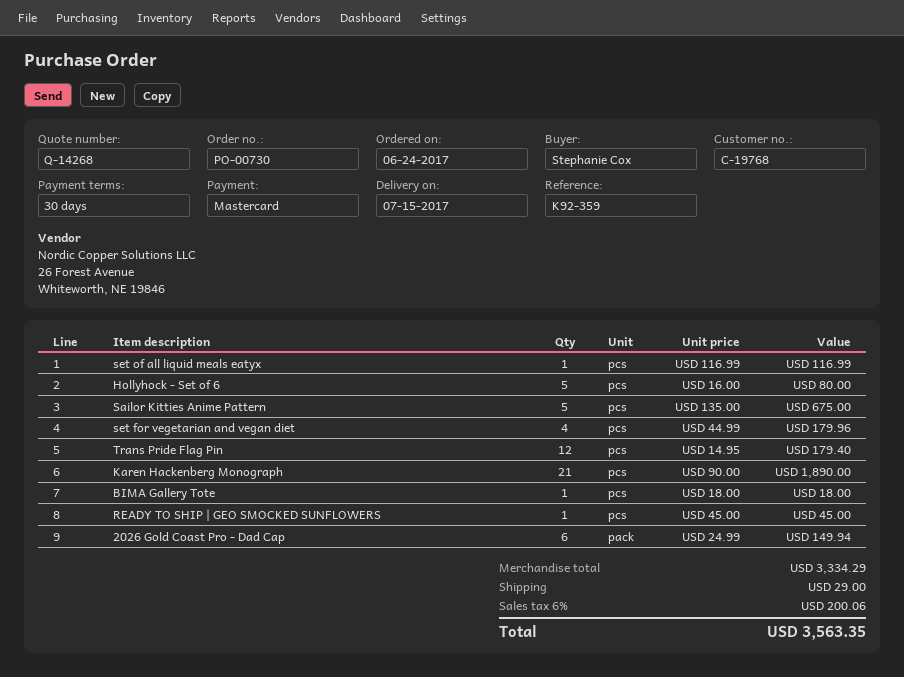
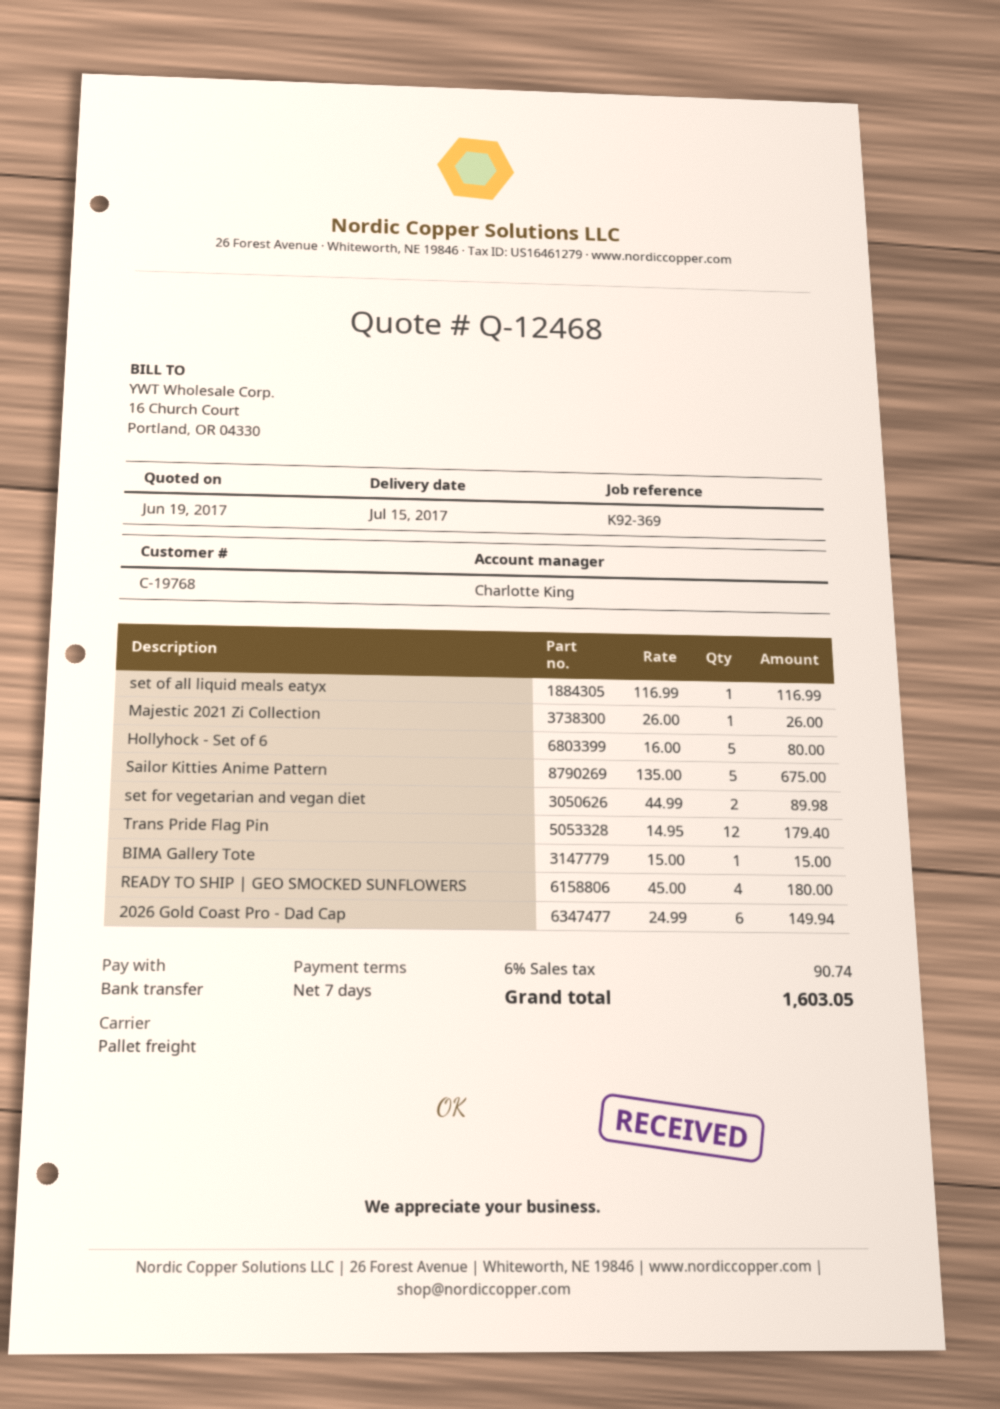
quote number: Q-14268 -> Q-12468
payment terms: 30 days -> 7 days
reference: K92-359 -> K92-369
payment method: Mastercard -> bank transfer
set for vegetarian and vegan diet: 4 x 44.99 = 179.96 -> 2 x 44.99 = 89.98
Karen Hackenberg Monograph: 21 x 90.00 = 1890.00 -> none
BIMA Gallery Tote: 1 x 18.00 = 18.00 -> 1 x 15.00 = 15.00
READY TO SHIP | GEO SMOCKED SUNFLOWERS: 1 x 45.00 = 45.00 -> 4 x 45.00 = 180.00
Majestic 2021 Zi Collection: none -> 1 x 26.00 = 26.00
shipping: 29.00 -> none
tax: 6% = 200.06 -> 6% = 90.74
total: 3563.35 -> 1603.05

